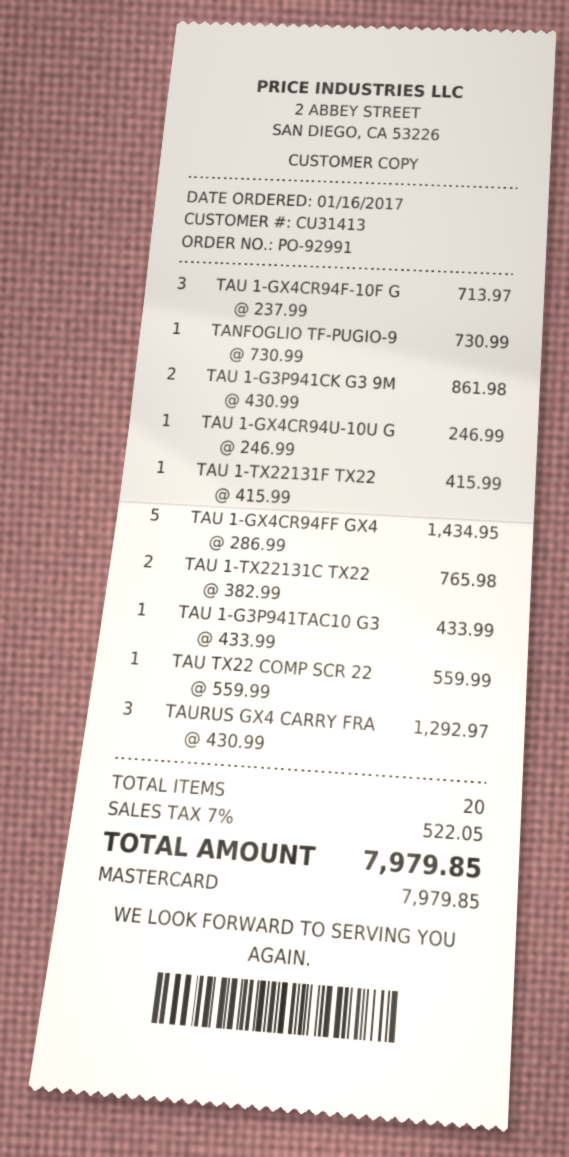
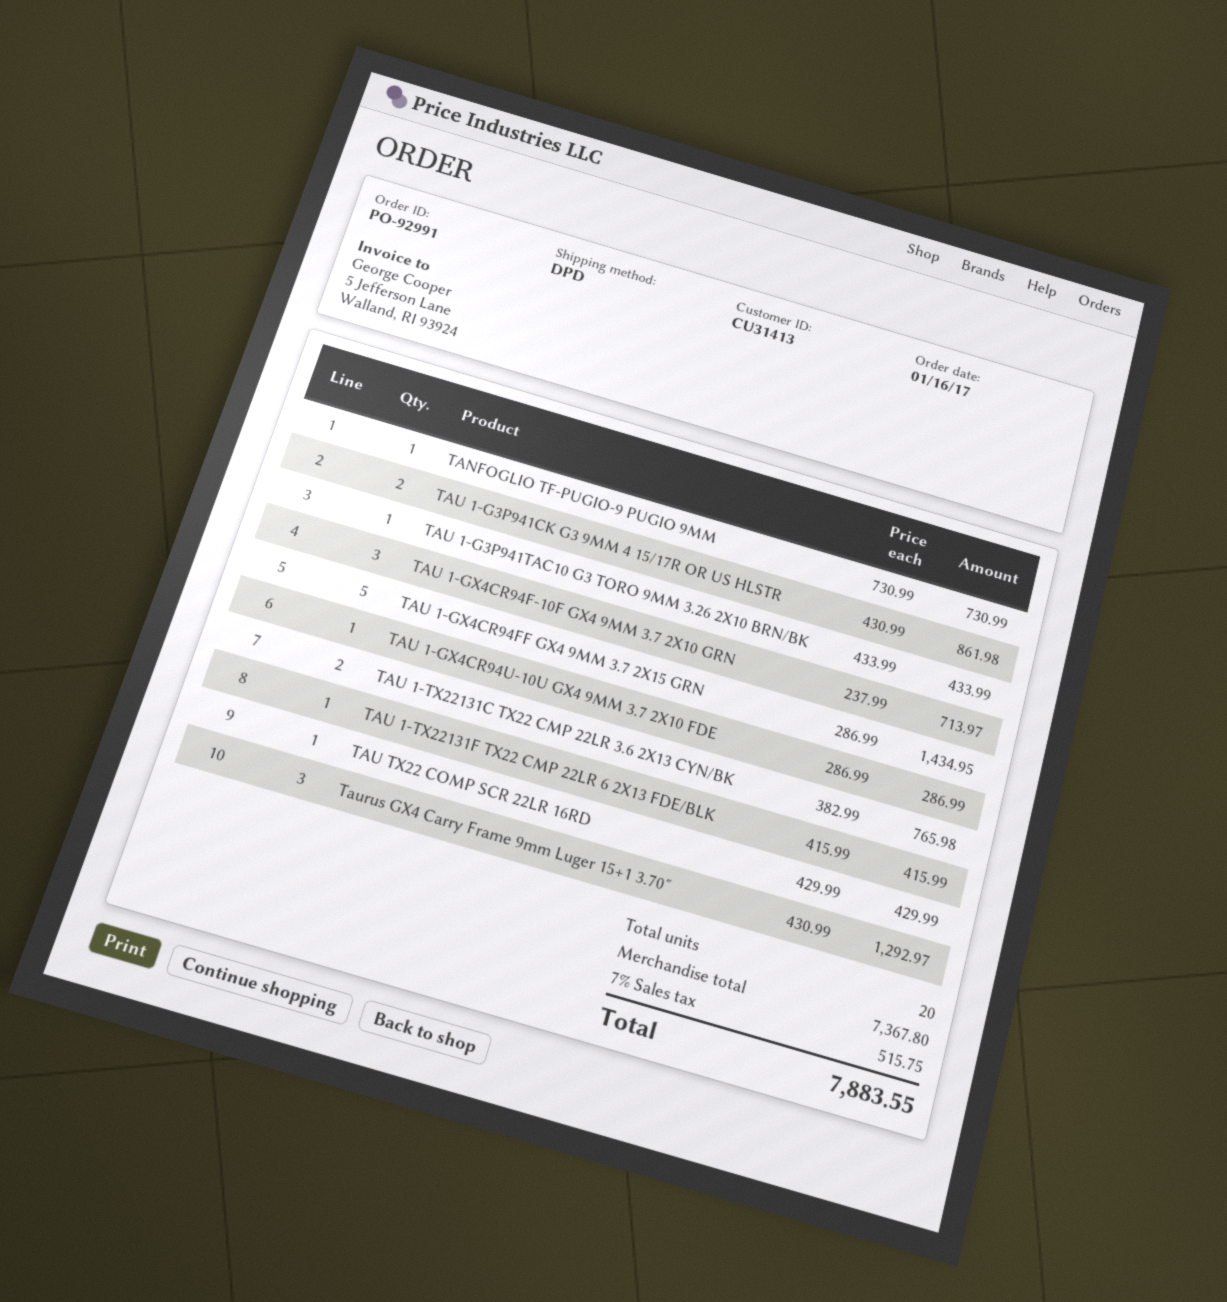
TAU 1-GX4CR94U-10U G: 1 x 246.99 = 246.99 -> 1 x 286.99 = 286.99
TAU TX22 COMP SCR 22: 1 x 559.99 = 559.99 -> 1 x 429.99 = 429.99
tax: 7% = 522.05 -> 7% = 515.75
total: 7979.85 -> 7883.55

